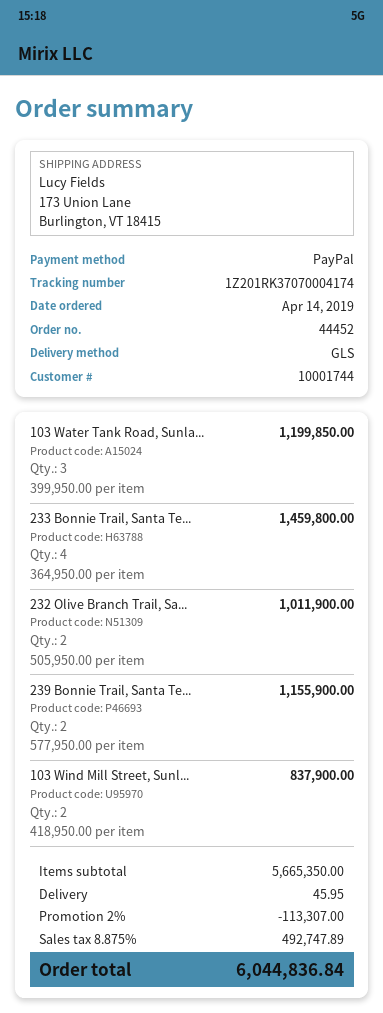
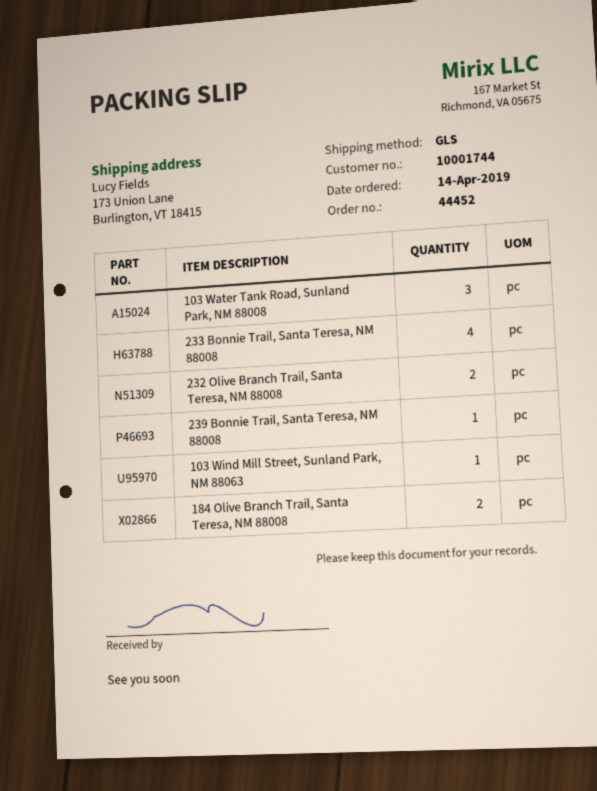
239 Bonnie Trail, Santa Te...: 2 -> 1
103 Wind Mill Street, Sunl...: 2 -> 1
184 Olive Branch Trail, Santa Teresa, NM 88008: none -> 2

